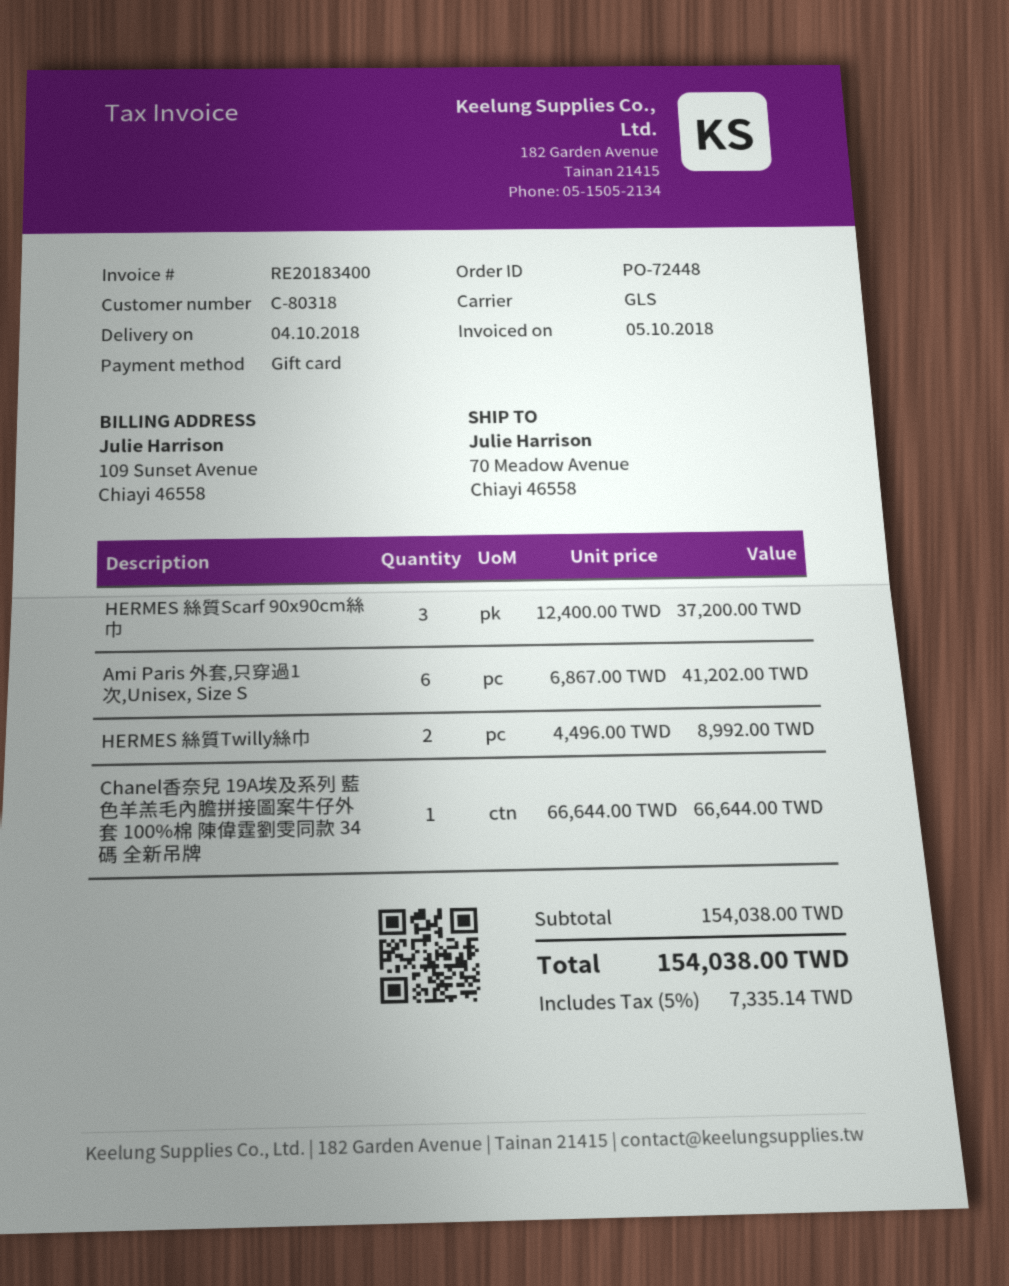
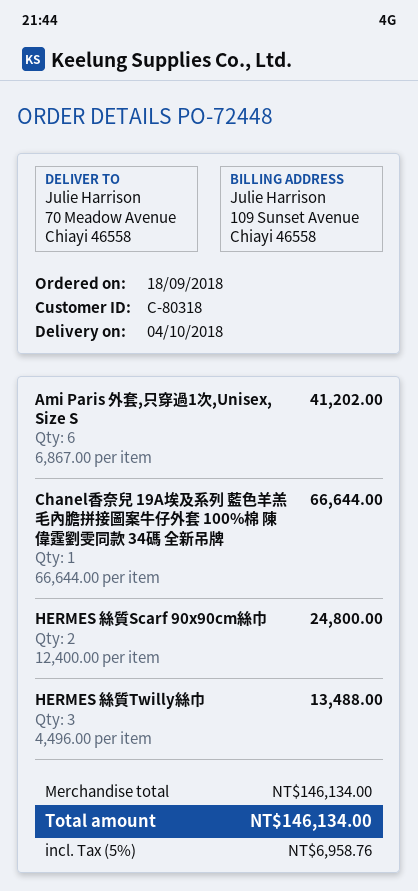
HERMES 絲質Scarf 90x90cm絲巾: 3 x 12400.00 = 37200.00 -> 2 x 12400.00 = 24800.00
HERMES 絲質Twilly絲巾: 2 x 4496.00 = 8992.00 -> 3 x 4496.00 = 13488.00
subtotal: 154038.00 -> 146134.00
tax: 5% = 7335.14 -> 5% = 6958.76
total: 154038.00 -> 146134.00

